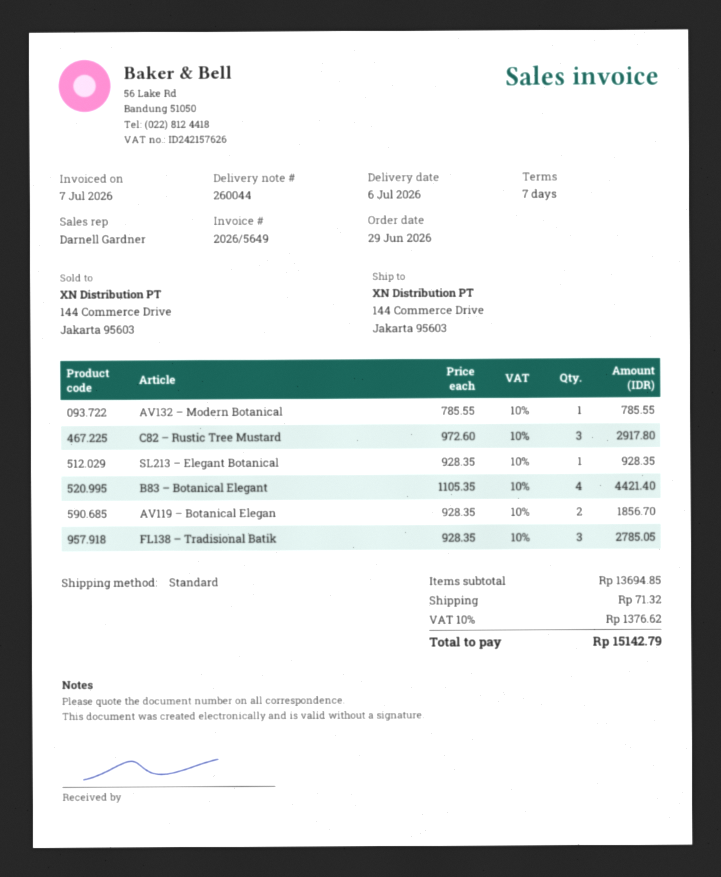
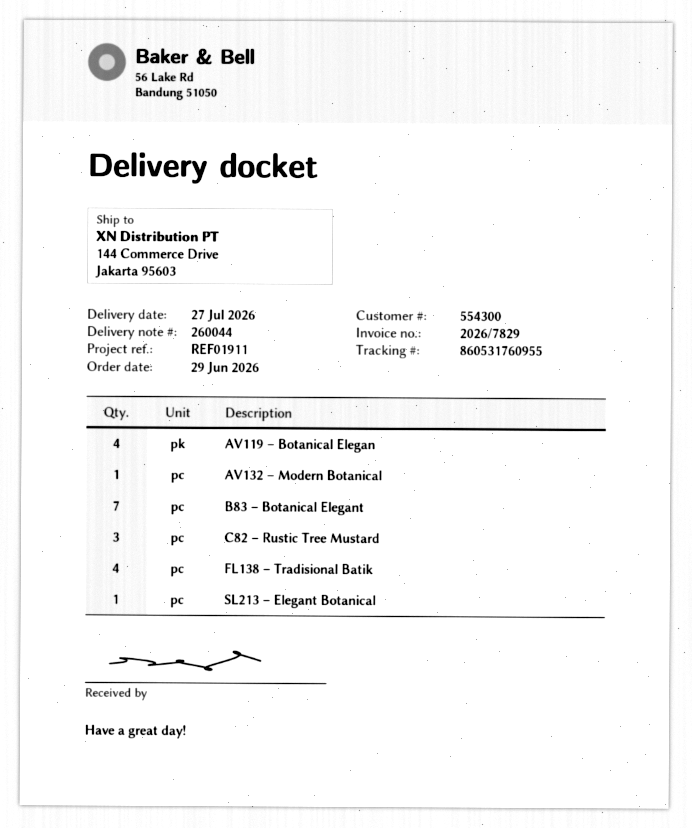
delivery date: 2026-07-06 -> 2026-07-27
invoice number: 2026/5649 -> 2026/7829
B83 – Botanical Elegant: 4 -> 7
AV119 – Botanical Elegan: 2 -> 4
FL138 – Tradisional Batik: 3 -> 4

